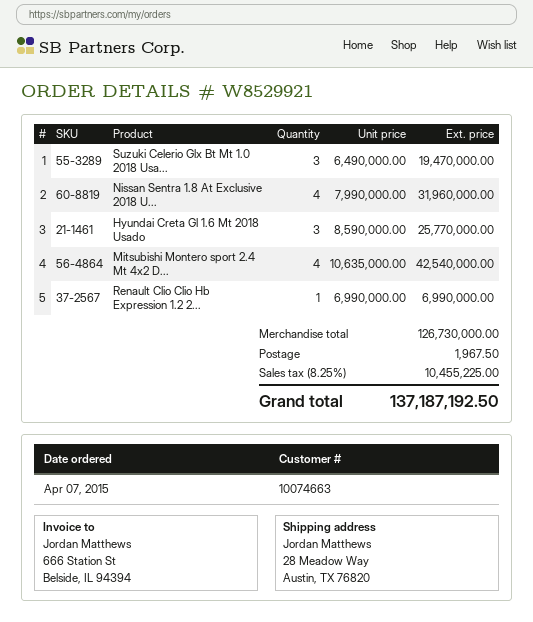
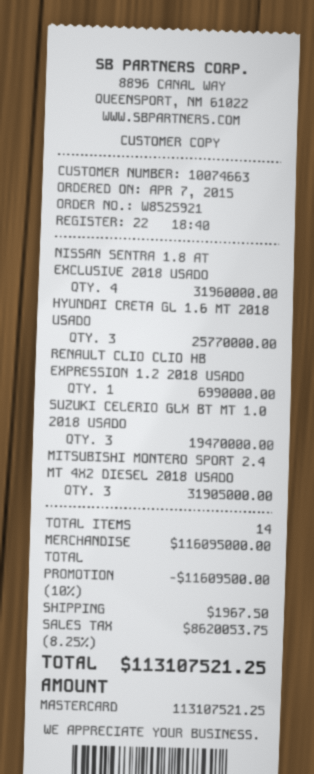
order number: W8529921 -> W8525921
Mitsubishi Montero sport 2.4 Mt 4x2 D...: 4 for 42540000.00 -> 3 for 31905000.00
subtotal: 126730000.00 -> 116095000.00
discount: none -> 10% = 11609500.00
tax: 8.25% = 10455225.00 -> 8.25% = 8620053.75
total: 137187192.50 -> 113107521.25

